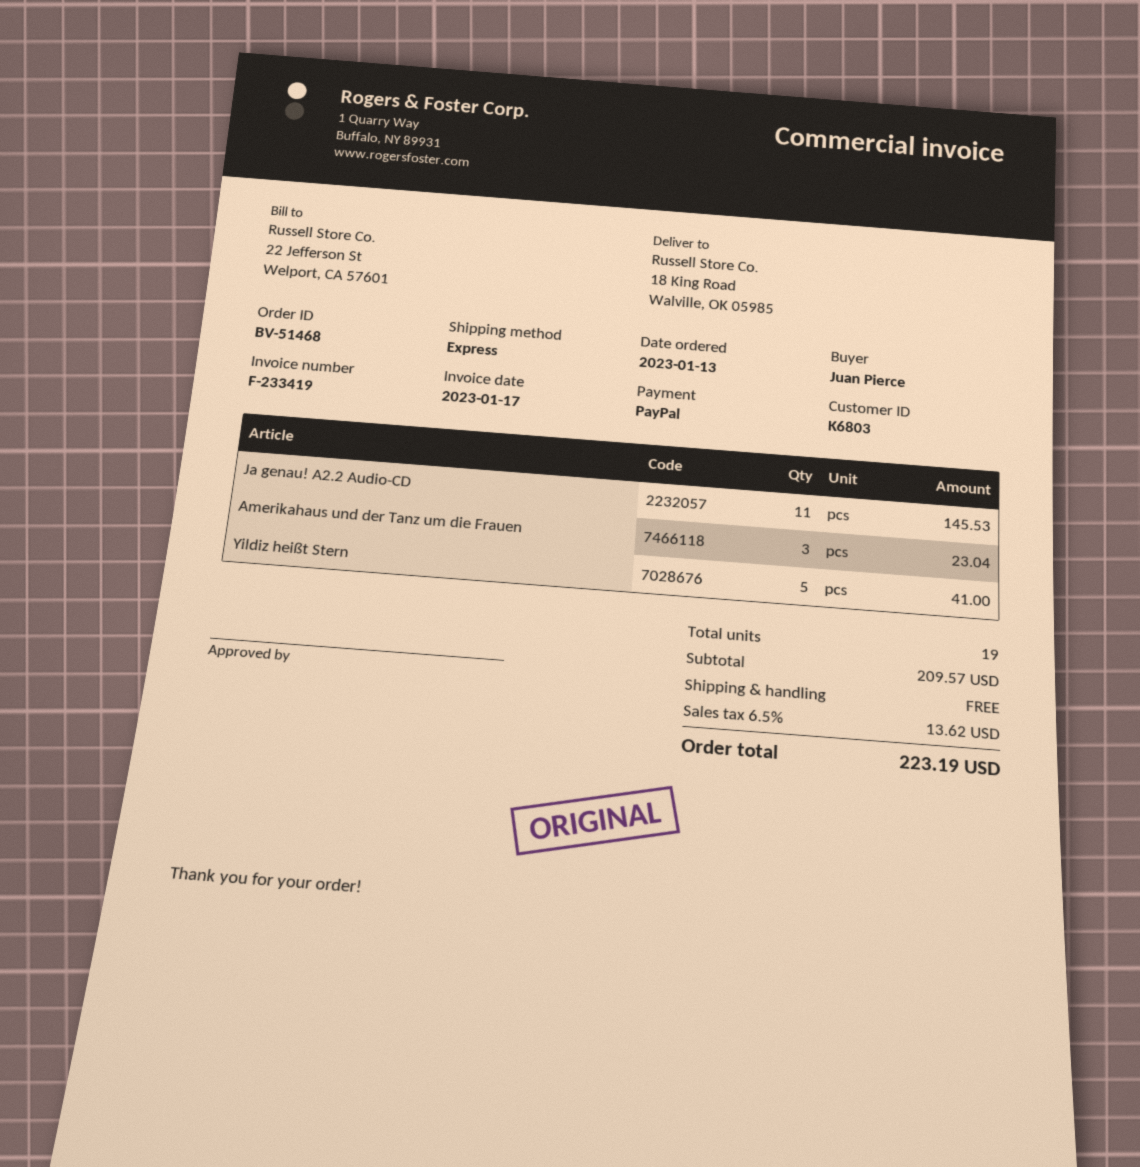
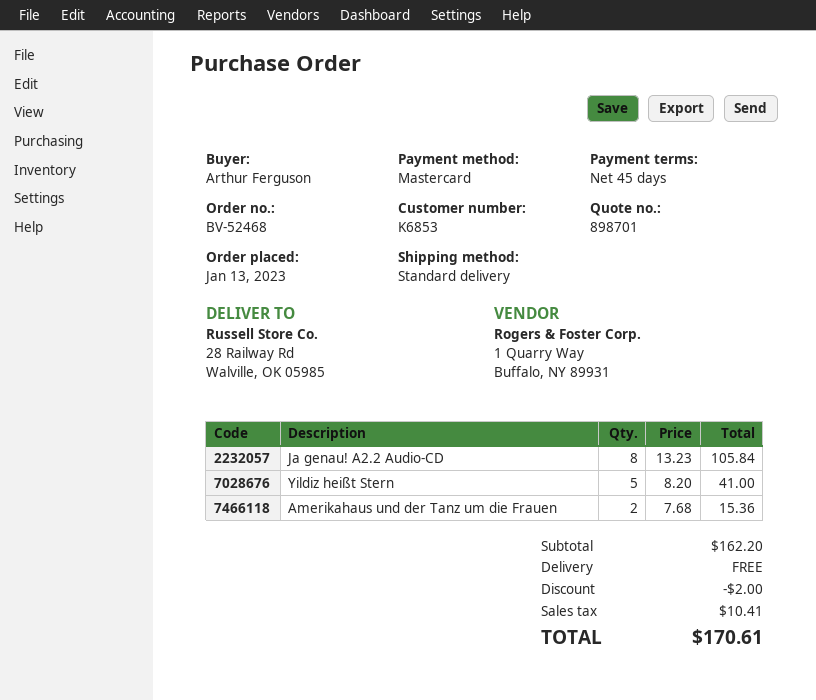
order number: BV-51468 -> BV-52468
customer number: K6803 -> K6853
ordered by: Juan Pierce -> Arthur Ferguson
payment method: PayPal -> Mastercard
shipping method: express -> standard
ship to: 18 King Road, Walville, OK 05985 -> 28 Railway Rd, Walville, OK 05985
Ja genau! A2.2 Audio-CD: 11 for 145.53 -> 8 for 105.84
Amerikahaus und der Tanz um die Frauen: 3 for 23.04 -> 2 for 15.36
subtotal: 209.57 -> 162.20
discount: none -> 2.00
tax: 13.62 -> 10.41
total: 223.19 -> 170.61

